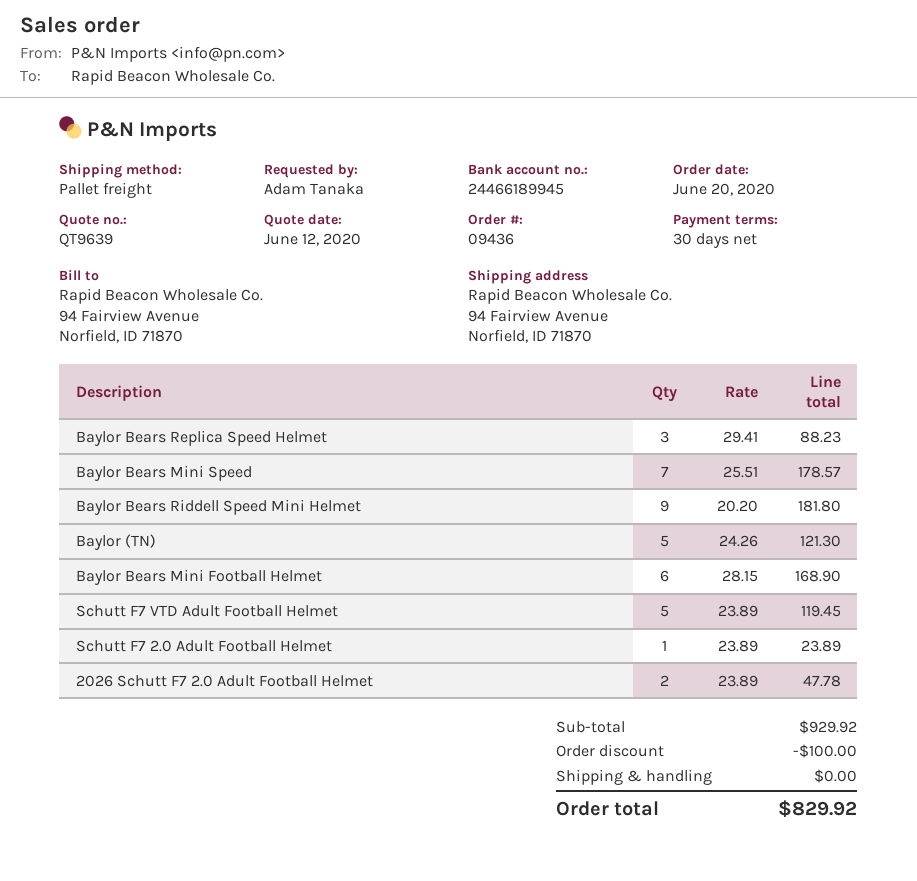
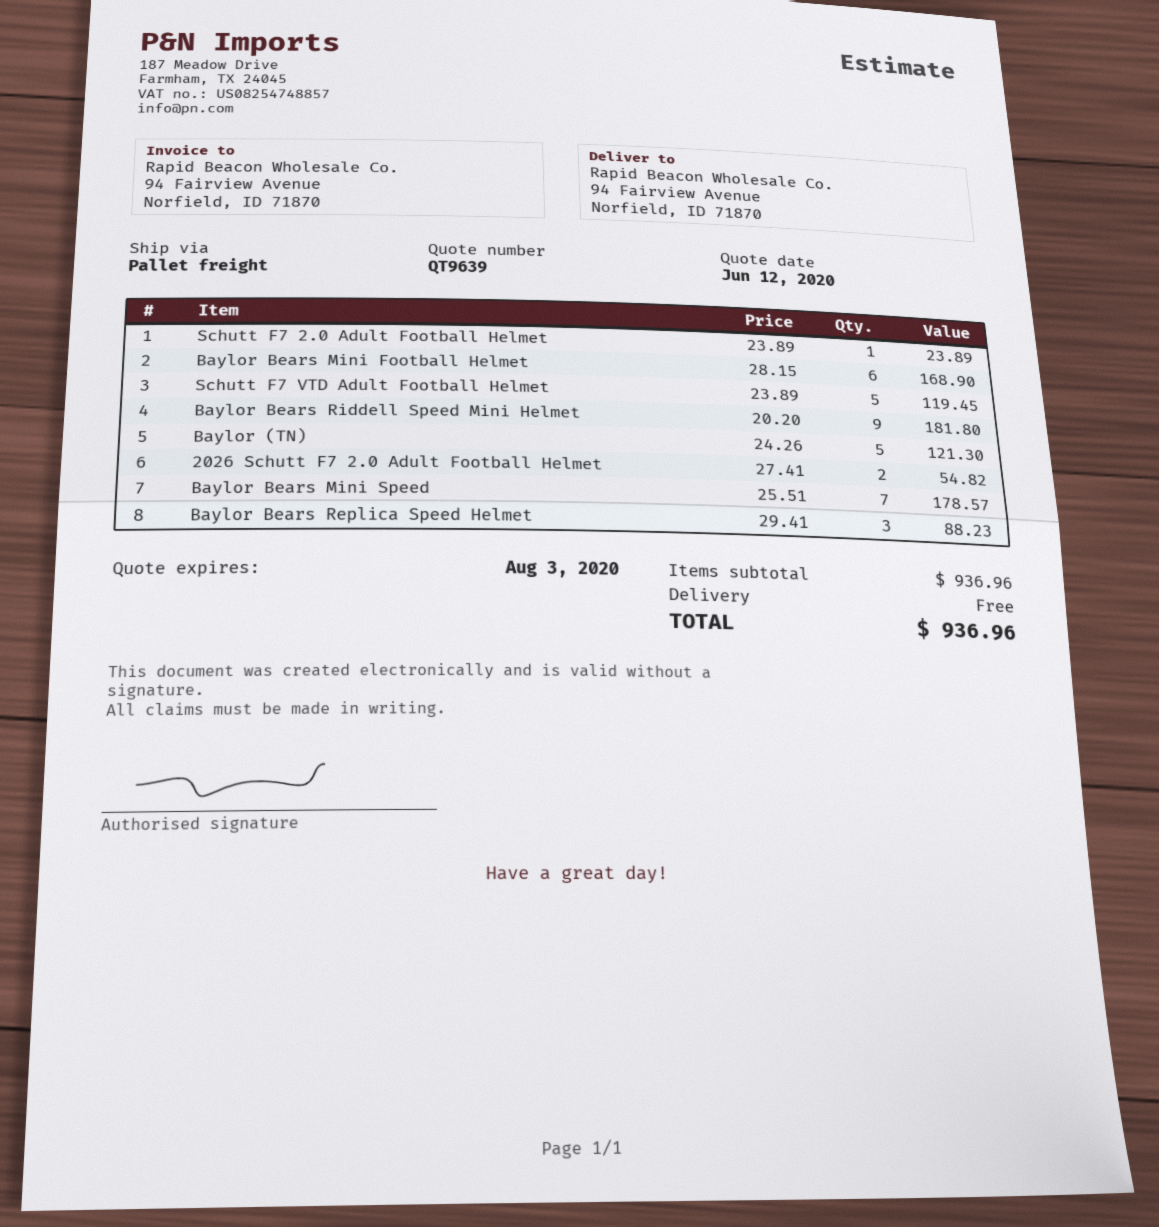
2026 Schutt F7 2.0 Adult Football Helmet: 2 x 23.89 = 47.78 -> 2 x 27.41 = 54.82
subtotal: 929.92 -> 936.96
discount: 100.00 -> none
total: 829.92 -> 936.96

